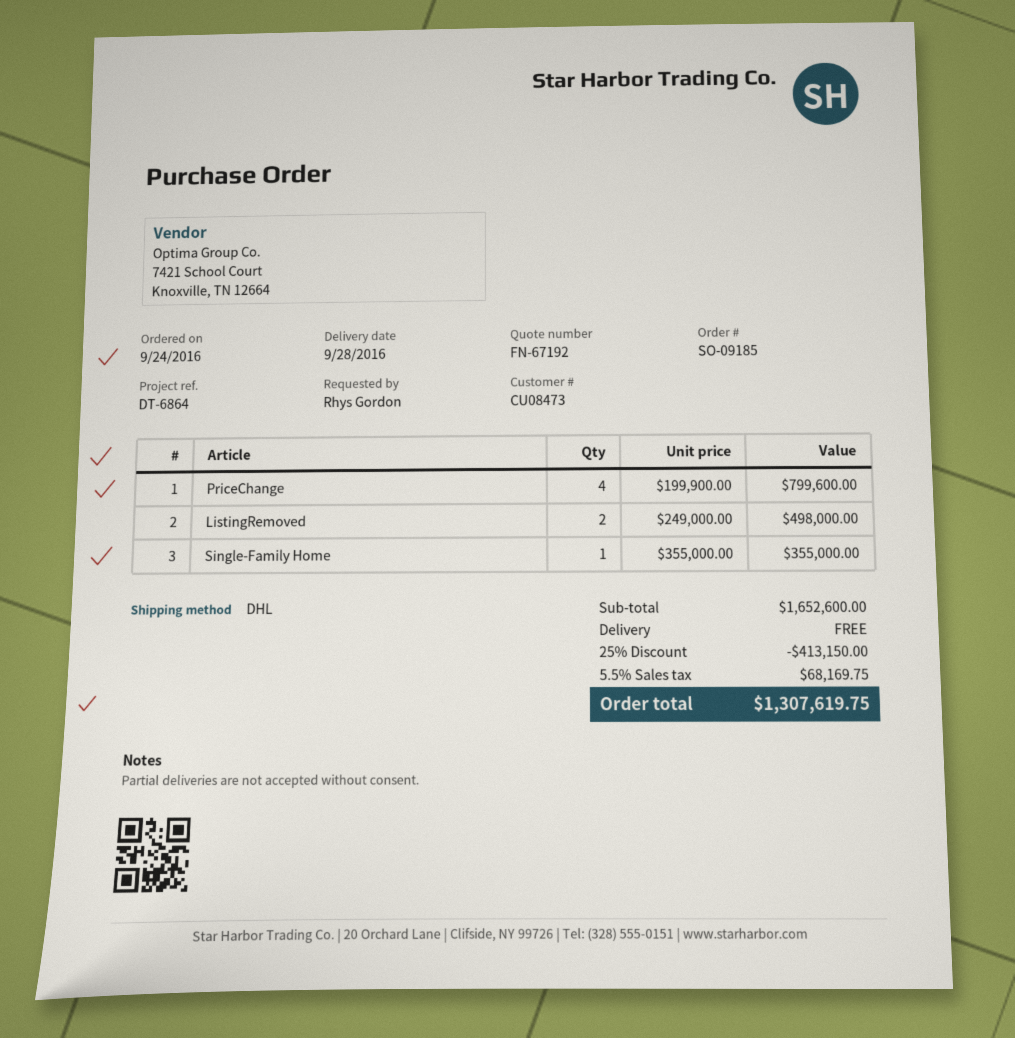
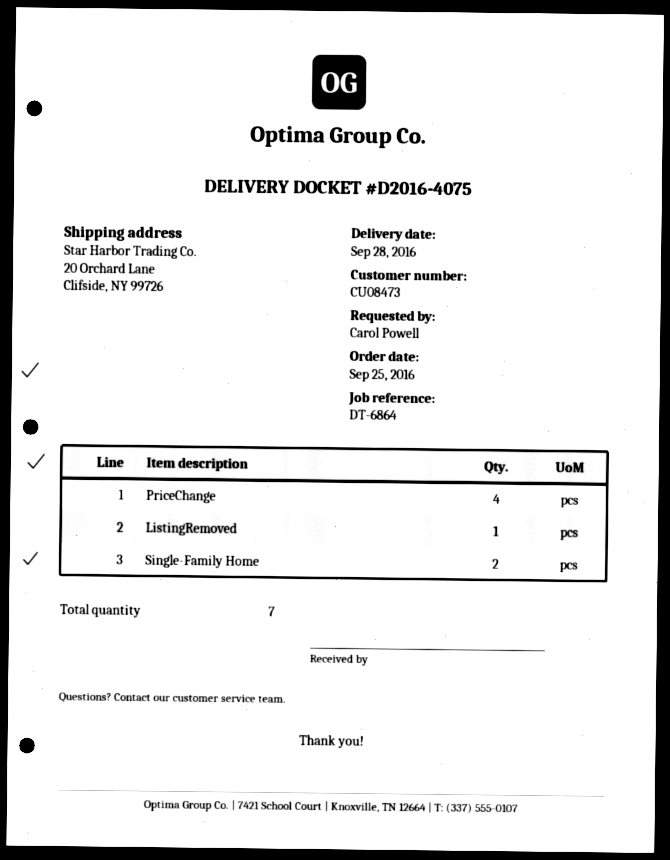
order date: 2016-09-24 -> 2016-09-25
ordered by: Rhys Gordon -> Carol Powell
ListingRemoved: 2 -> 1
Single-Family Home: 1 -> 2

